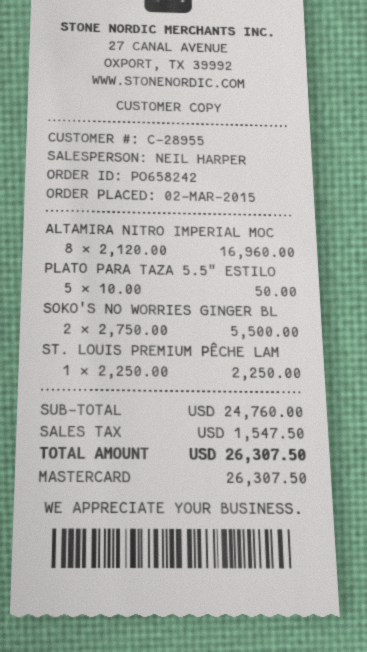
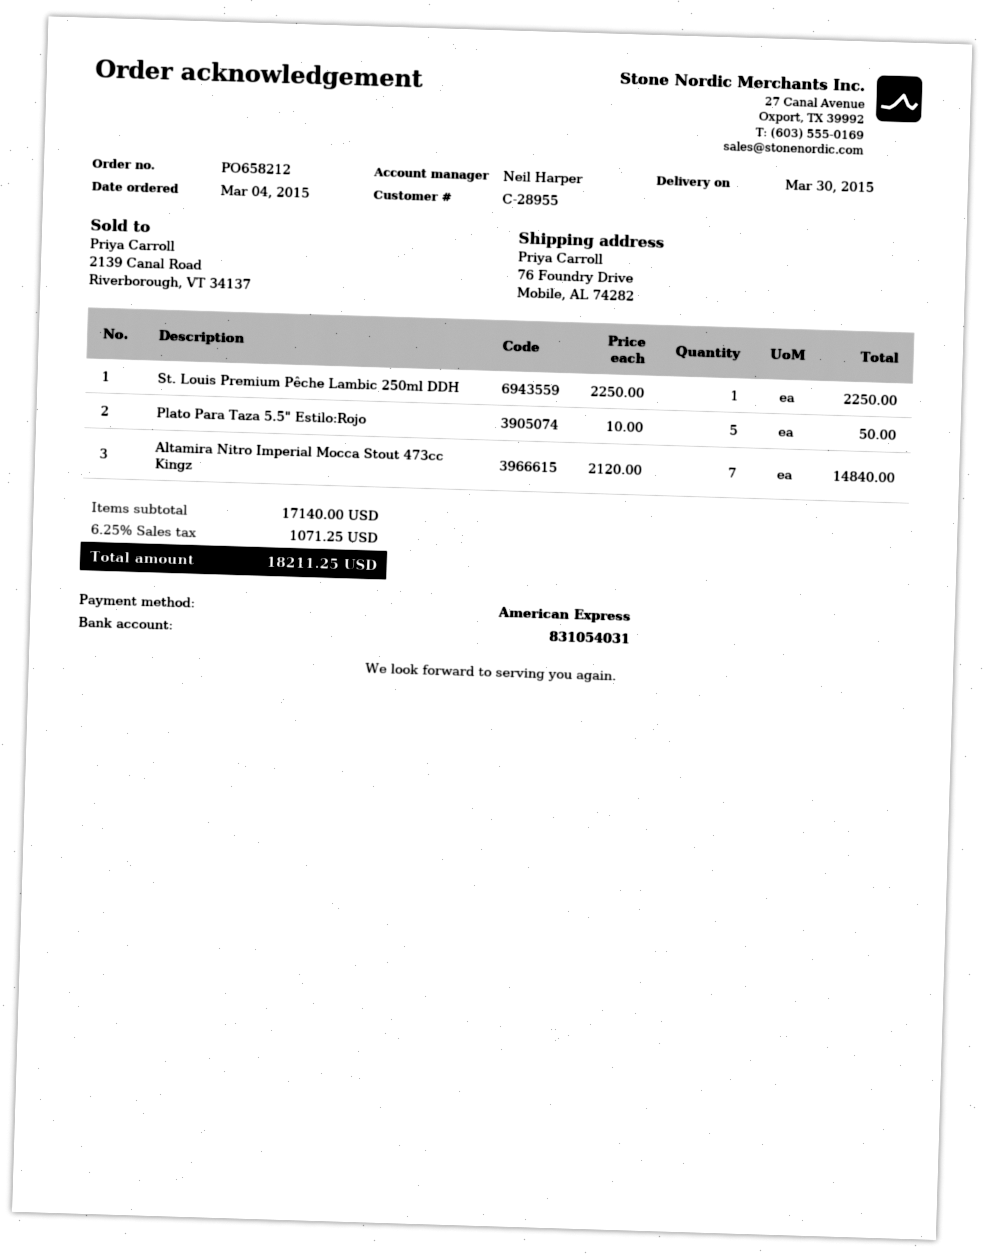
order number: PO658242 -> PO658212
order date: 2015-03-02 -> 2015-03-04
payment method: Mastercard -> American Express
ALTAMIRA NITRO IMPERIAL MOC: 8 x 2120.00 = 16960.00 -> 7 x 2120.00 = 14840.00
SOKO'S NO WORRIES GINGER BL: 2 x 2750.00 = 5500.00 -> none
subtotal: 24760.00 -> 17140.00
tax: 1547.50 -> 1071.25
total: 26307.50 -> 18211.25

